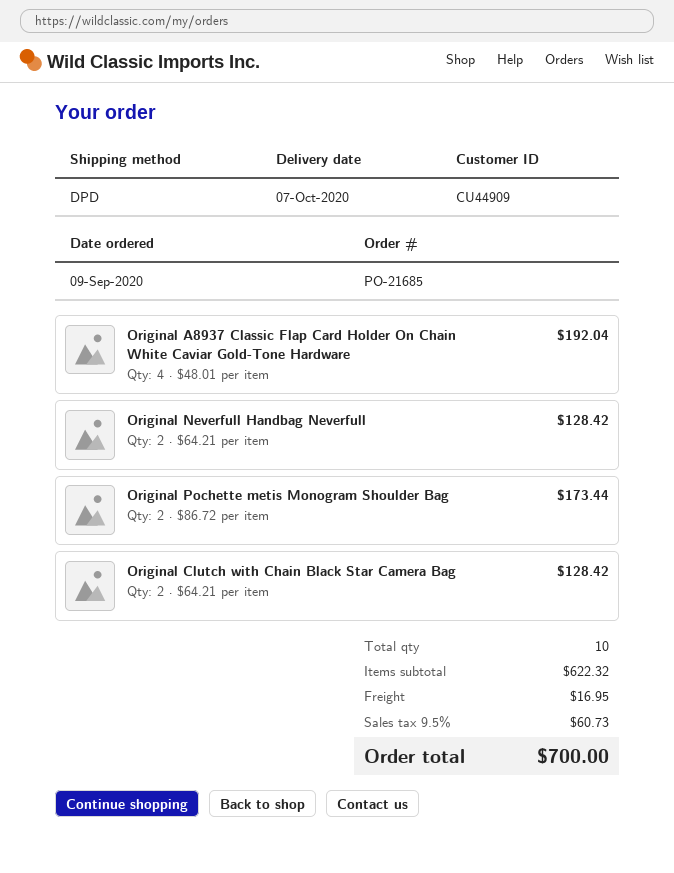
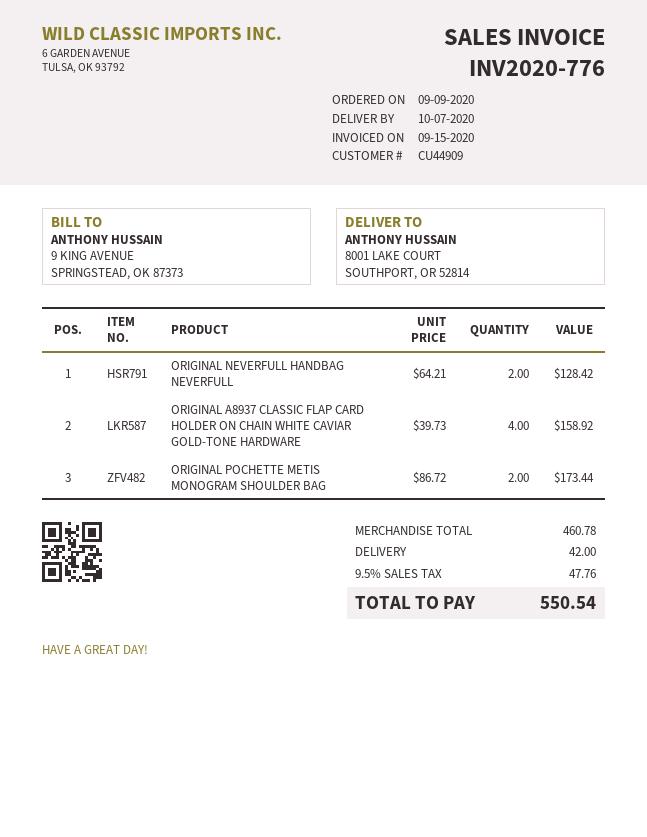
Original A8937 Classic Flap Card Holder On Chain White Caviar Gold‑Tone Hardware: 4 x 48.01 = 192.04 -> 4 x 39.73 = 158.92
Original Clutch with Chain Black Star Camera Bag: 2 x 64.21 = 128.42 -> none
subtotal: 622.32 -> 460.78
shipping: 16.95 -> 42.00
tax: 9.5% = 60.73 -> 9.5% = 47.76
total: 700.00 -> 550.54

